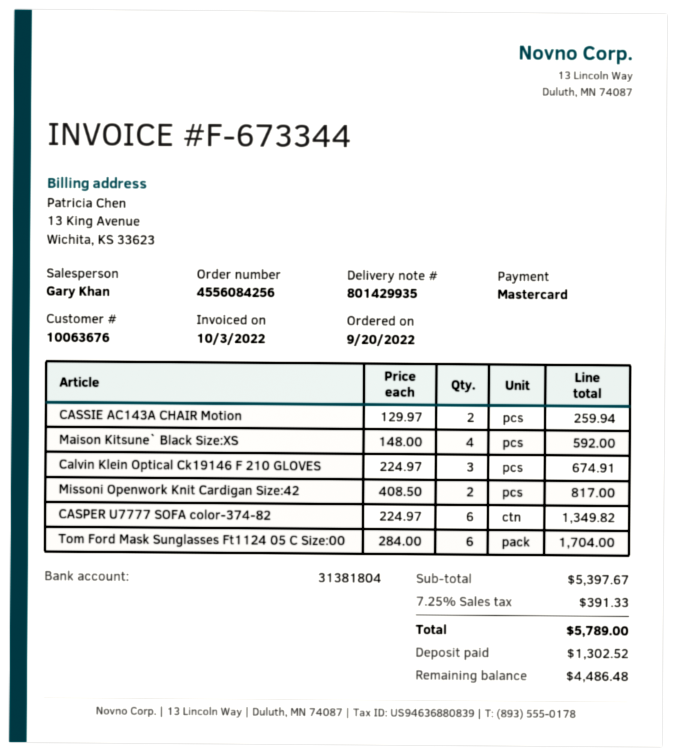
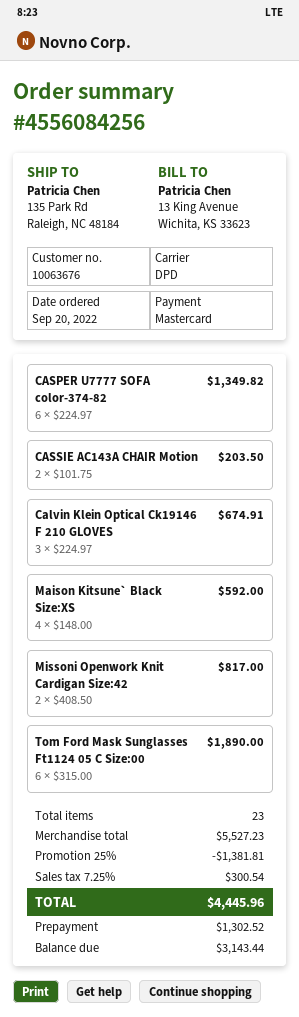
CASSIE AC143A CHAIR Motion: 2 x 129.97 = 259.94 -> 2 x 101.75 = 203.50
Tom Ford Mask Sunglasses Ft1124 05 C Size:00: 6 x 284.00 = 1704.00 -> 6 x 315.00 = 1890.00
subtotal: 5397.67 -> 5527.23
discount: none -> 25% = 1381.81
tax: 7.25% = 391.33 -> 7.25% = 300.54
total: 5789.00 -> 4445.96
balance: 4486.48 -> 3143.44

